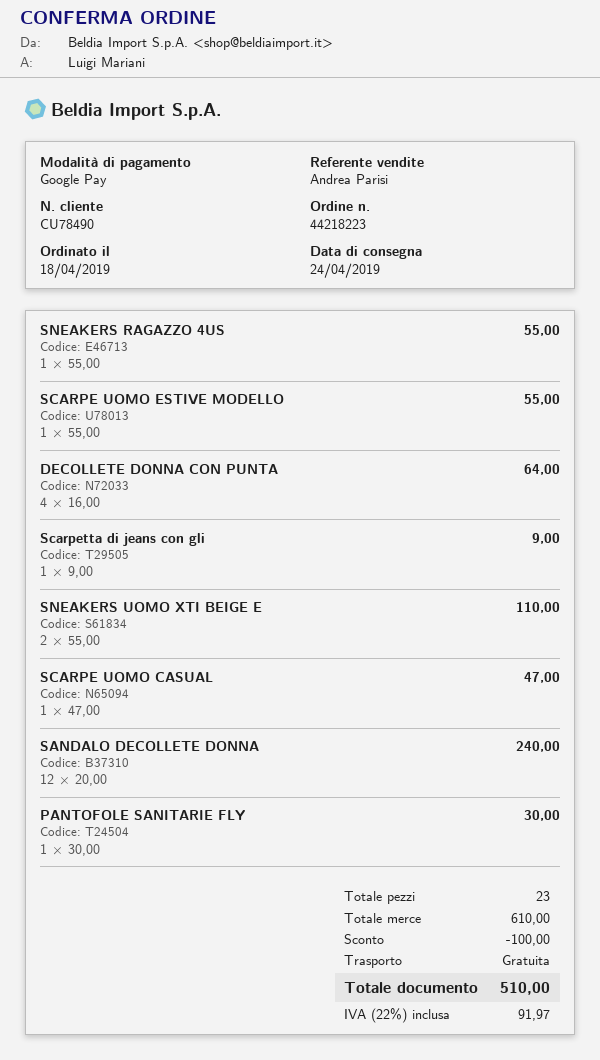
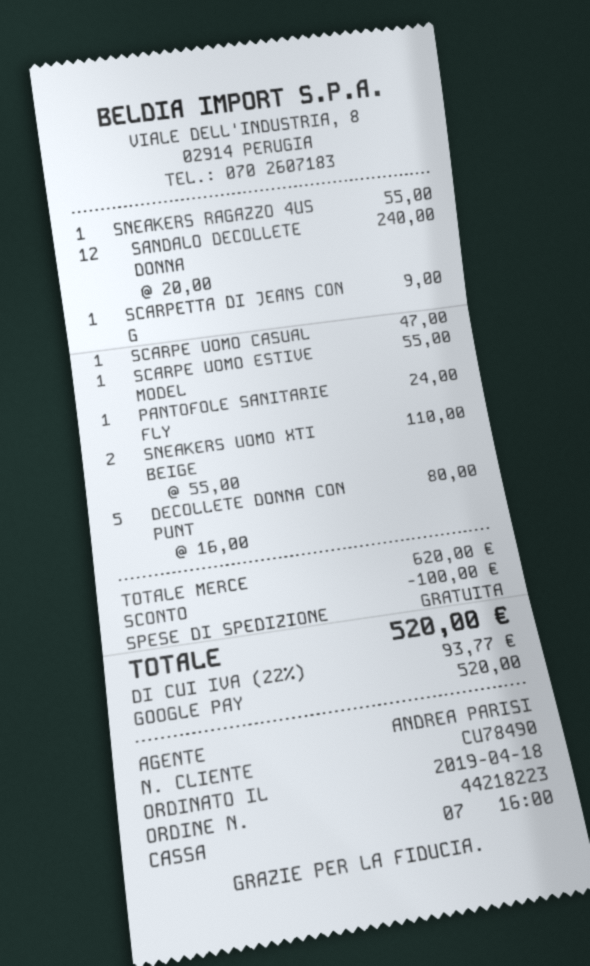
DECOLLETE DONNA CON PUNTA: 4 x 16.00 = 64.00 -> 5 x 16.00 = 80.00
PANTOFOLE SANITARIE FLY: 1 x 30.00 = 30.00 -> 1 x 24.00 = 24.00
subtotal: 610.00 -> 620.00
tax: 22% = 91.97 -> 22% = 93.77
total: 510.00 -> 520.00

